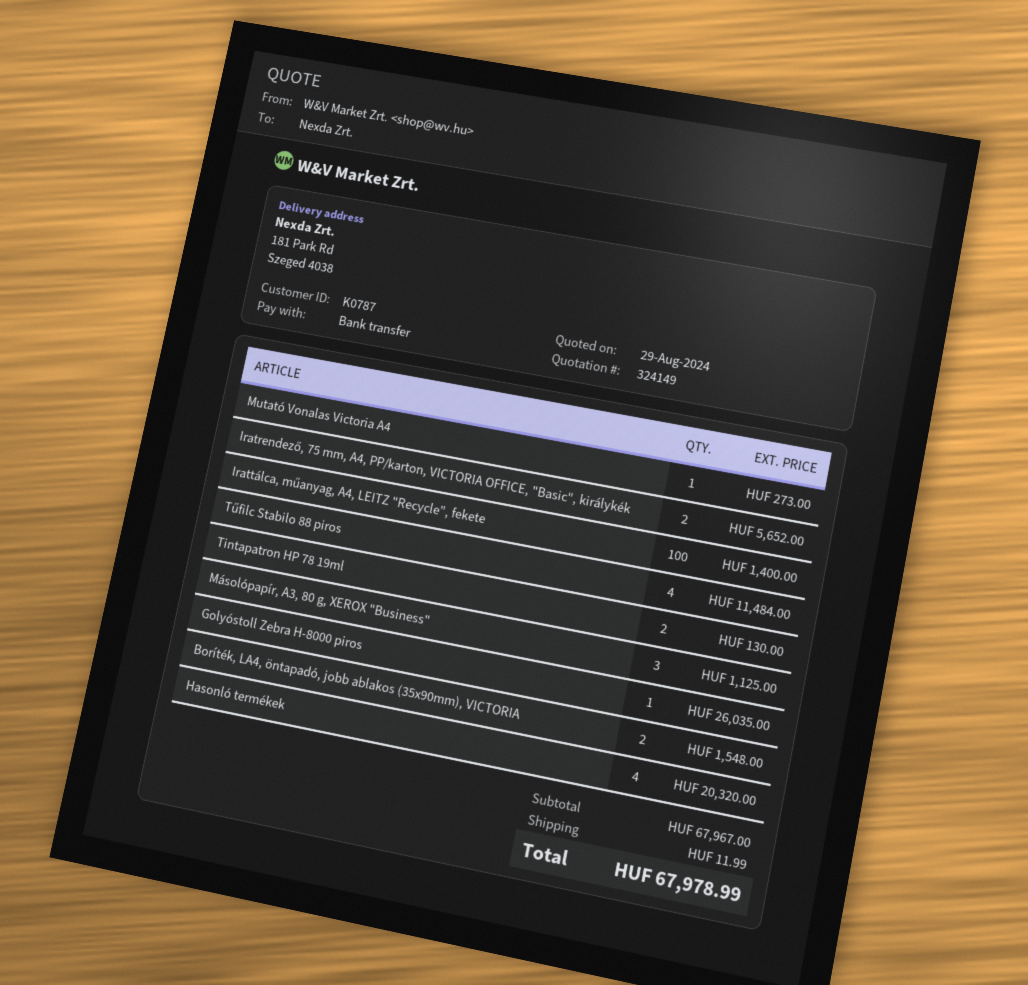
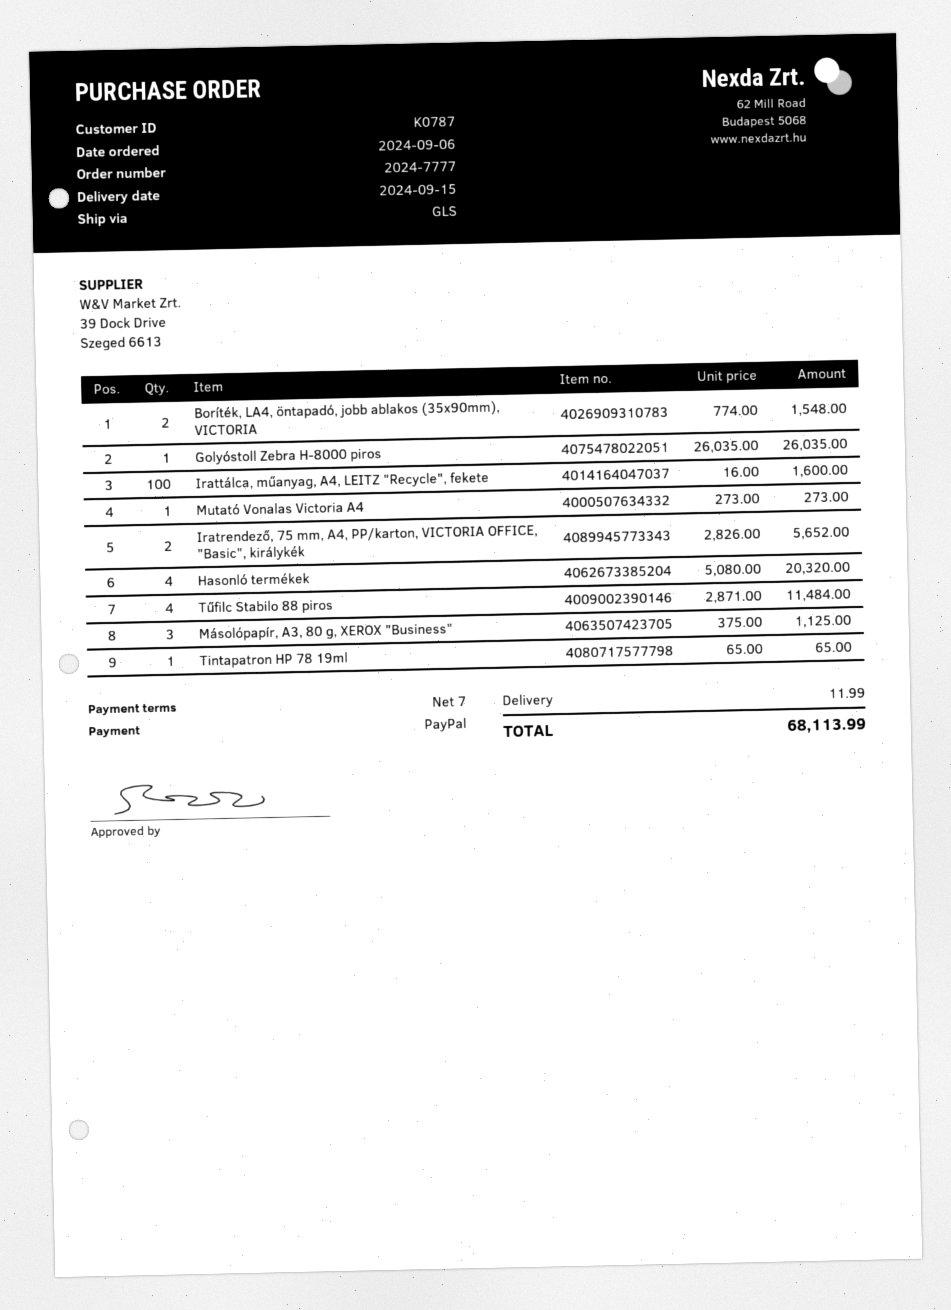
payment method: bank transfer -> PayPal
Irattálca, műanyag, A4, LEITZ "Recycle", fekete: 100 for 1400.00 -> 100 for 1600.00
Tintapatron HP 78 19ml: 2 for 130.00 -> 1 for 65.00
total: 67978.99 -> 68113.99

